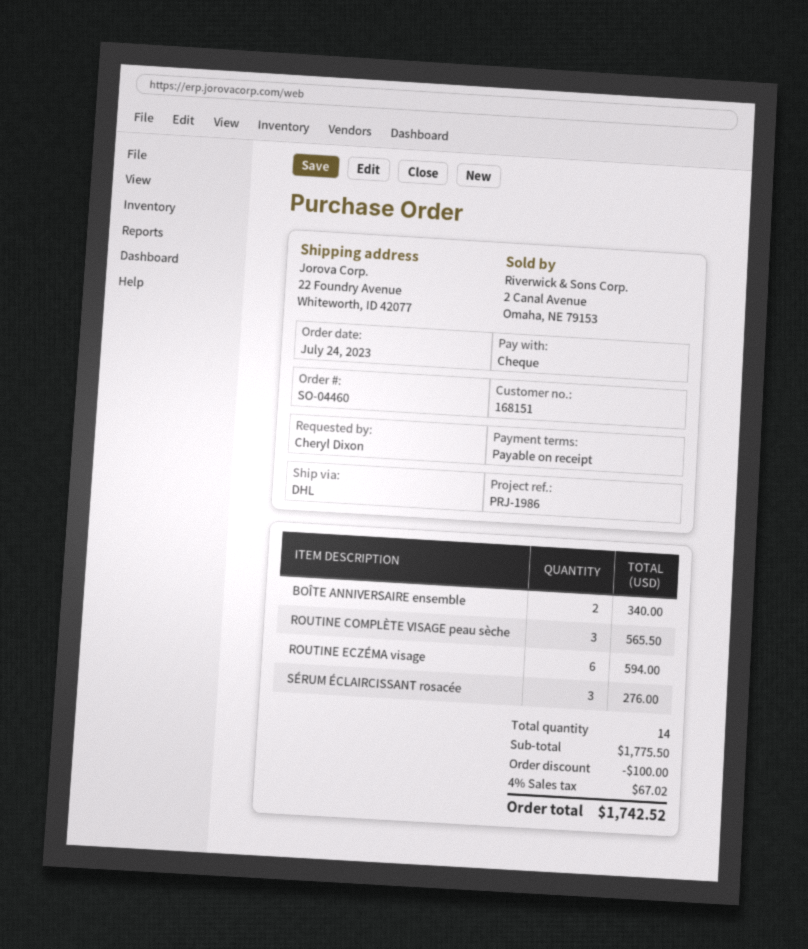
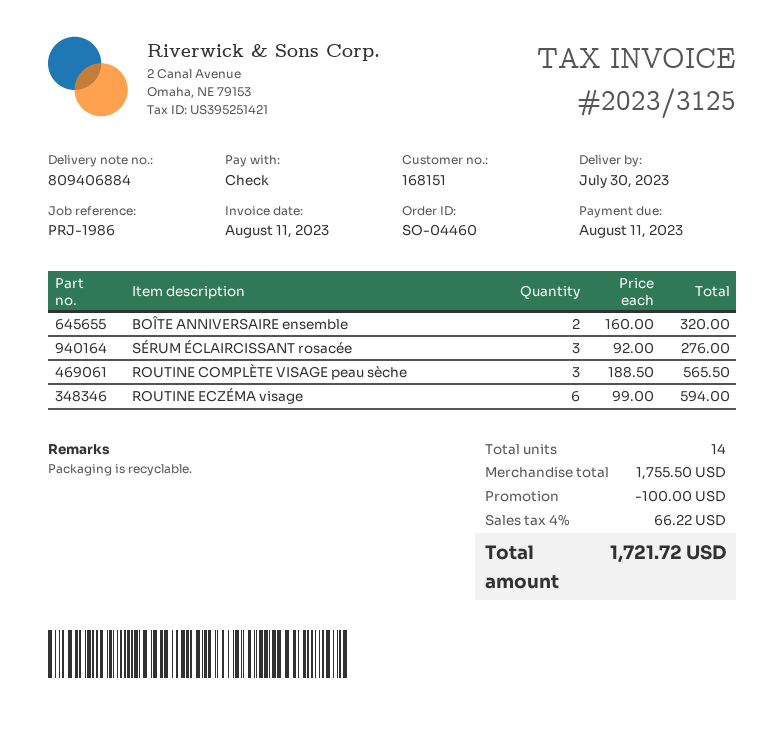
BOÎTE ANNIVERSAIRE ensemble: 2 for 340.00 -> 2 for 320.00
subtotal: 1775.50 -> 1755.50
tax: 4% = 67.02 -> 4% = 66.22
total: 1742.52 -> 1721.72

